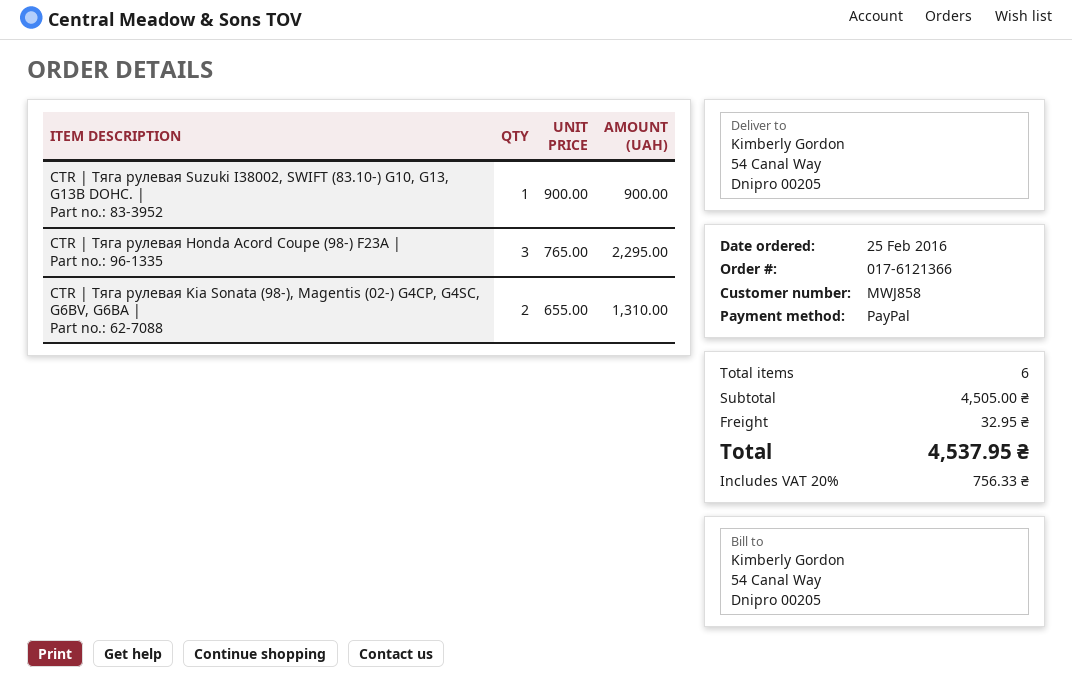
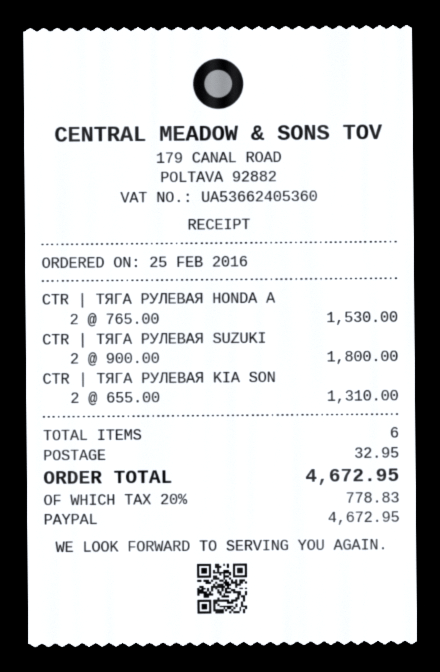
CTR | Тяга рулевая Suzuki I38002, SWIFT (83.10-) G10, G13, G13B DOHC. |: 1 x 900.00 = 900.00 -> 2 x 900.00 = 1800.00
CTR | Тяга рулевая Honda Acord Coupe (98-) F23A |: 3 x 765.00 = 2295.00 -> 2 x 765.00 = 1530.00
tax: 20% = 756.33 -> 20% = 778.83
total: 4537.95 -> 4672.95

